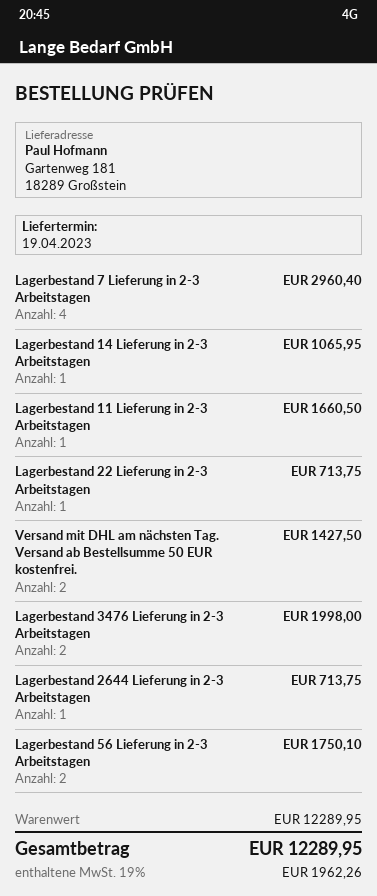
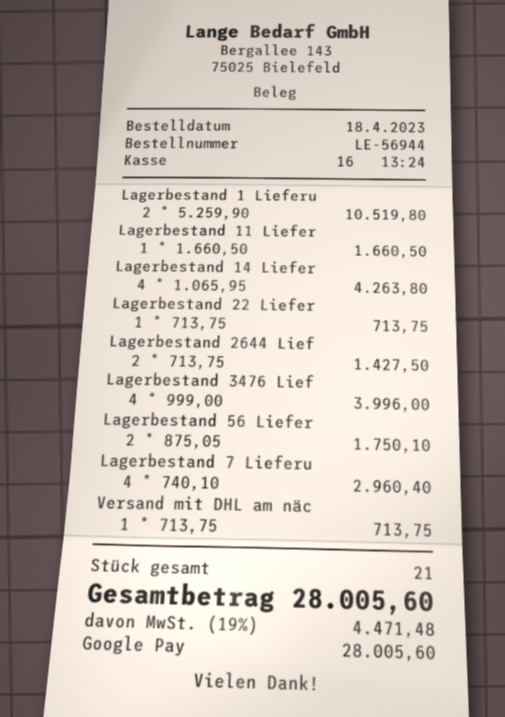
Lagerbestand 14 Lieferung in 2-3 Arbeitstagen: 1 for 1065.95 -> 4 for 4263.80
Versand mit DHL am nächsten Tag. Versand ab Bestellsumme 50 EUR kostenfrei.: 2 for 1427.50 -> 1 for 713.75
Lagerbestand 3476 Lieferung in 2-3 Arbeitstagen: 2 for 1998.00 -> 4 for 3996.00
Lagerbestand 2644 Lieferung in 2-3 Arbeitstagen: 1 for 713.75 -> 2 for 1427.50
Lagerbestand 1 Lieferu: none -> 2 for 10519.80
tax: 19% = 1962.26 -> 19% = 4471.48
total: 12289.95 -> 28005.60

